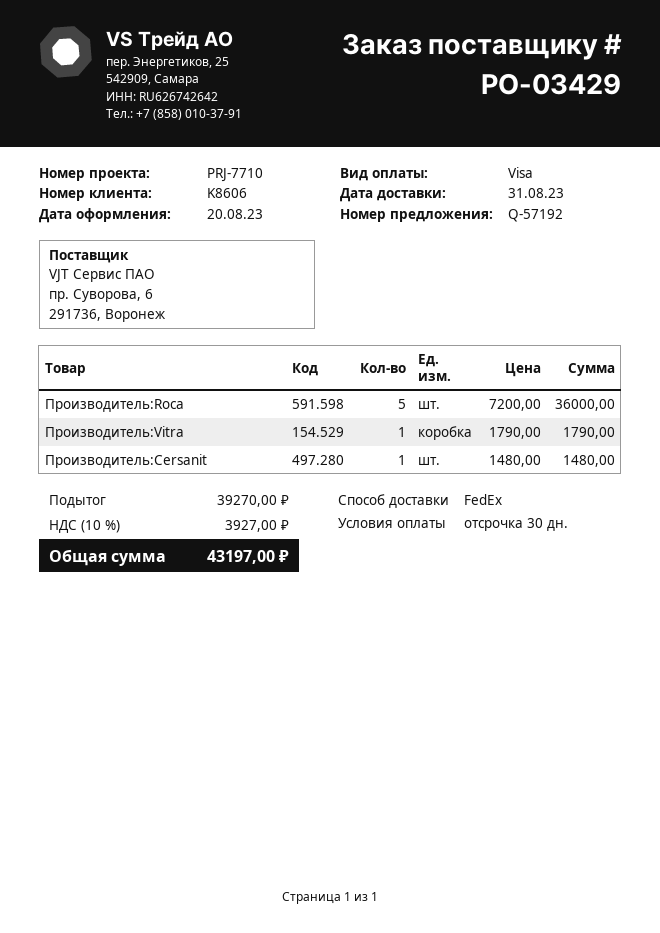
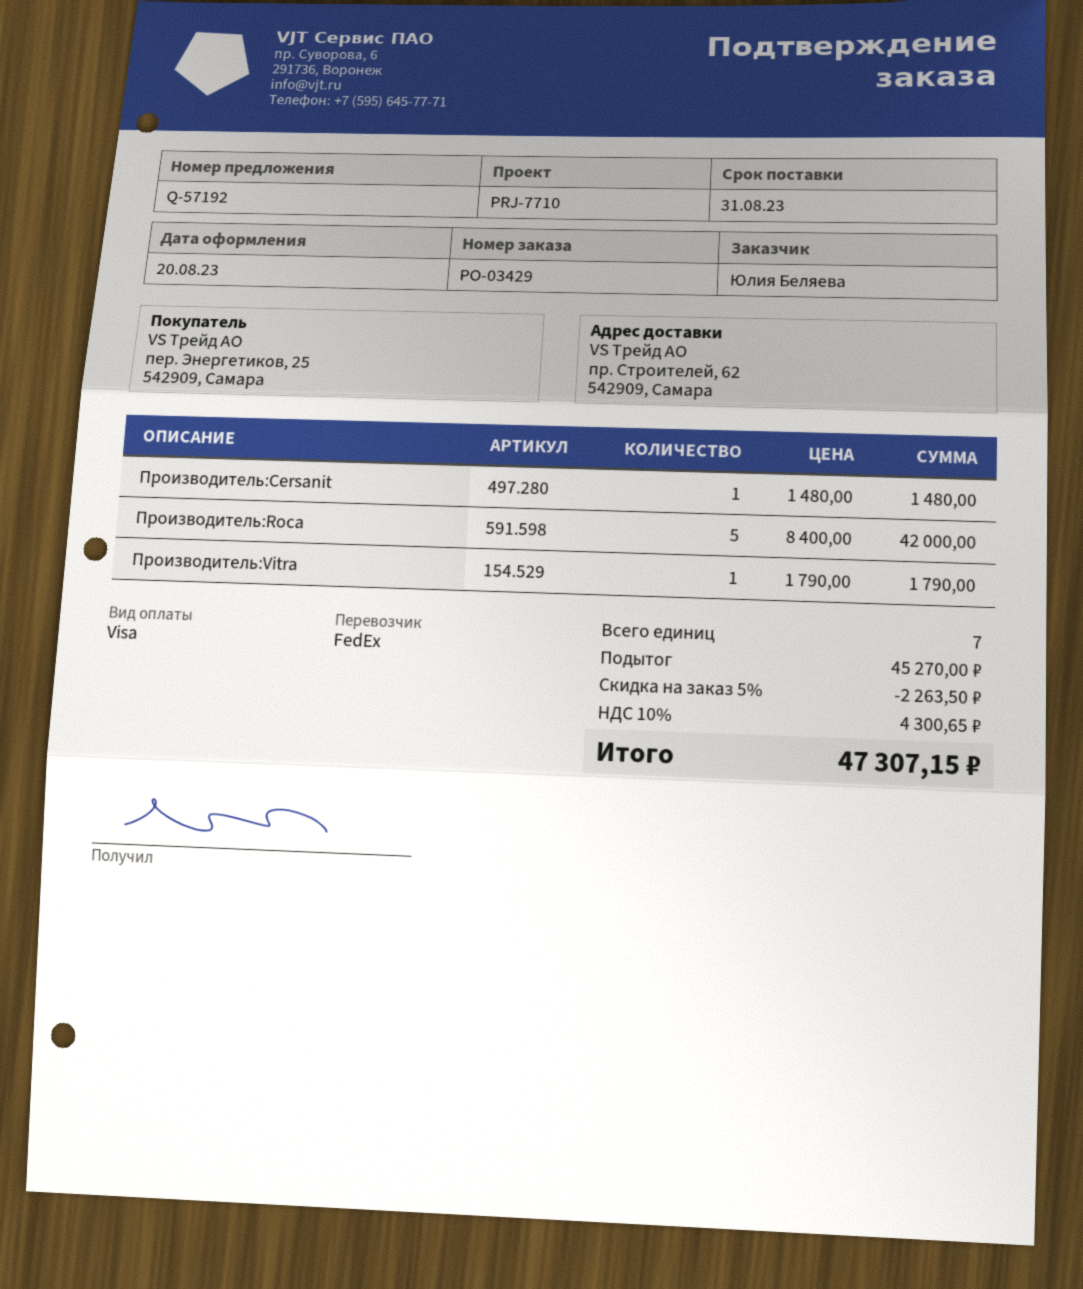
Производитель:Roca: 5 x 7200.00 = 36000.00 -> 5 x 8400.00 = 42000.00
subtotal: 39270.00 -> 45270.00
discount: none -> 5% = 2263.50
tax: 10% = 3927.00 -> 10% = 4300.65
total: 43197.00 -> 47307.15

